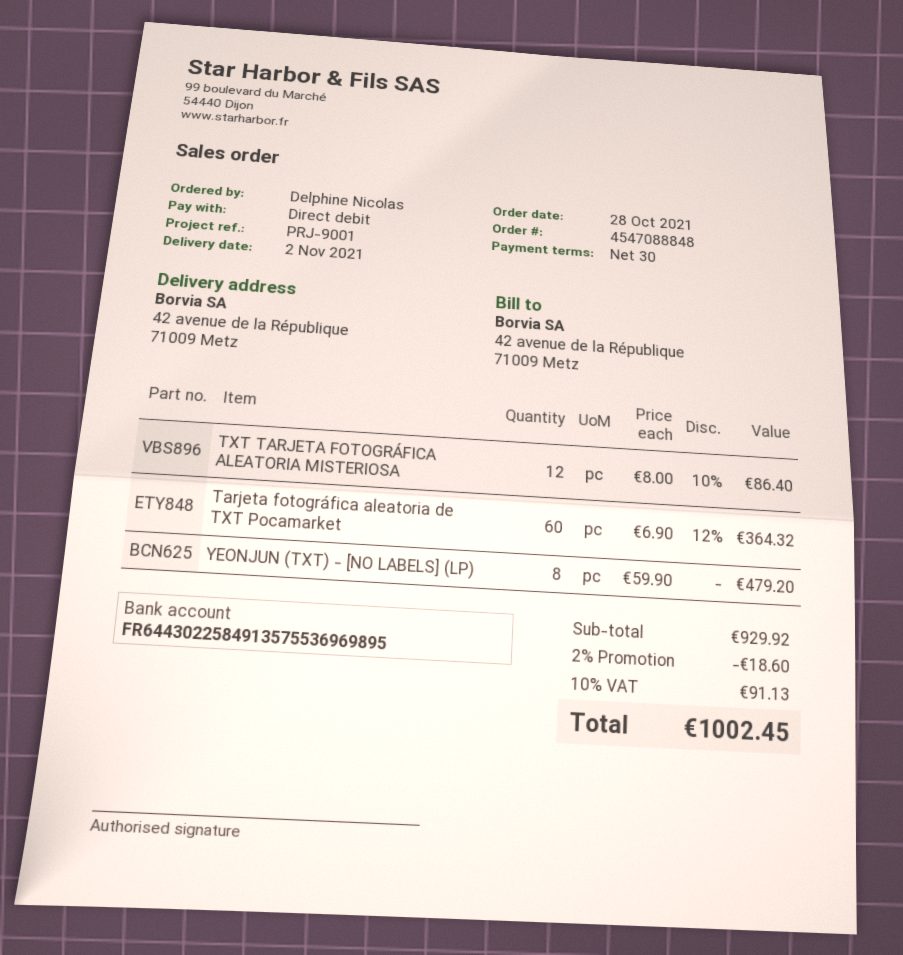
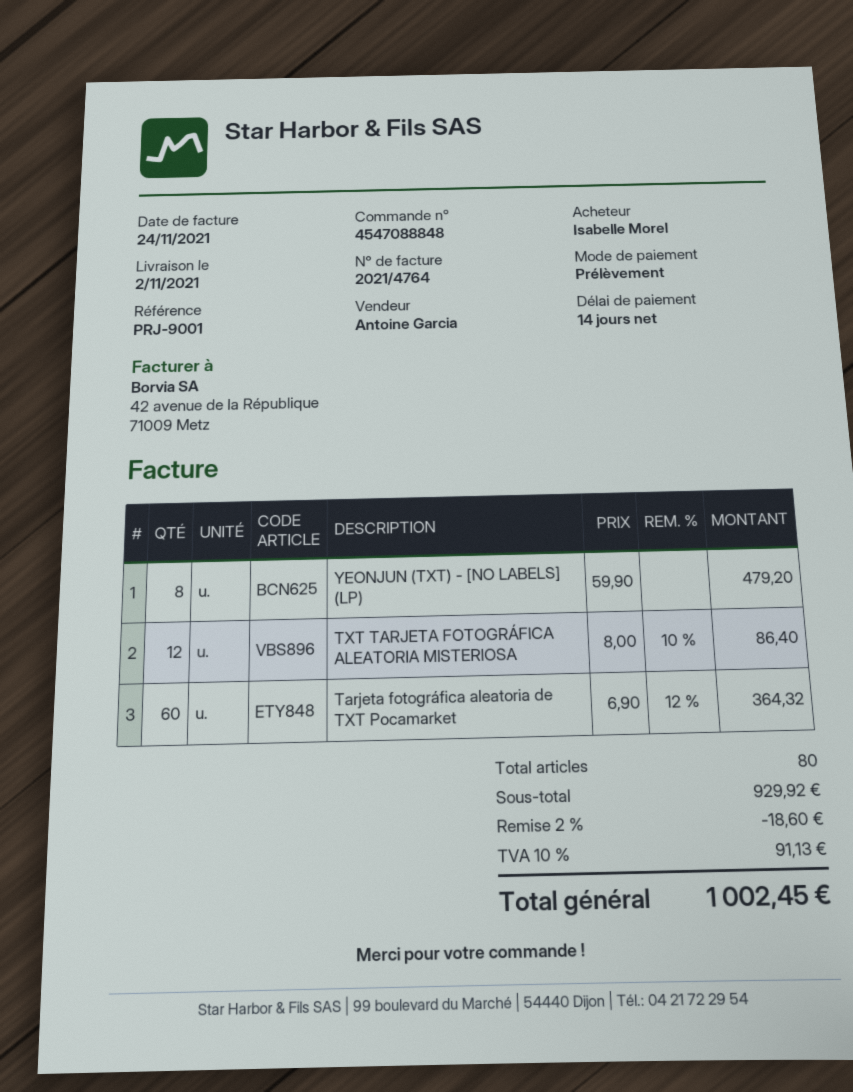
payment terms: 30 days -> 14 days
ordered by: Delphine Nicolas -> Isabelle Morel

